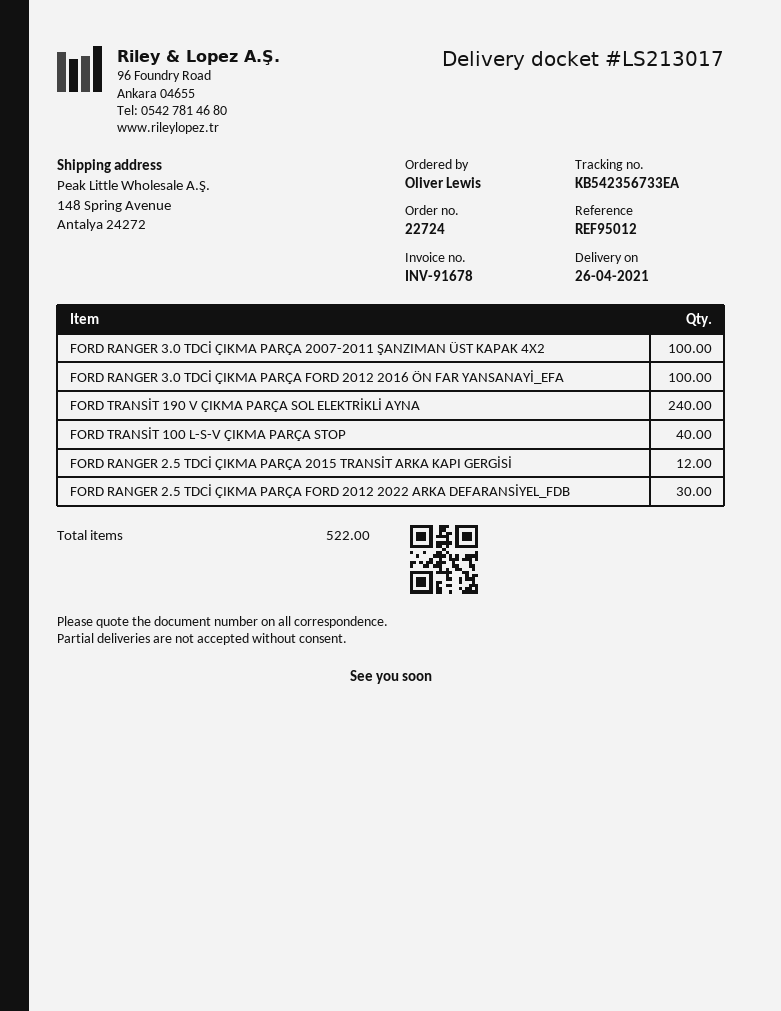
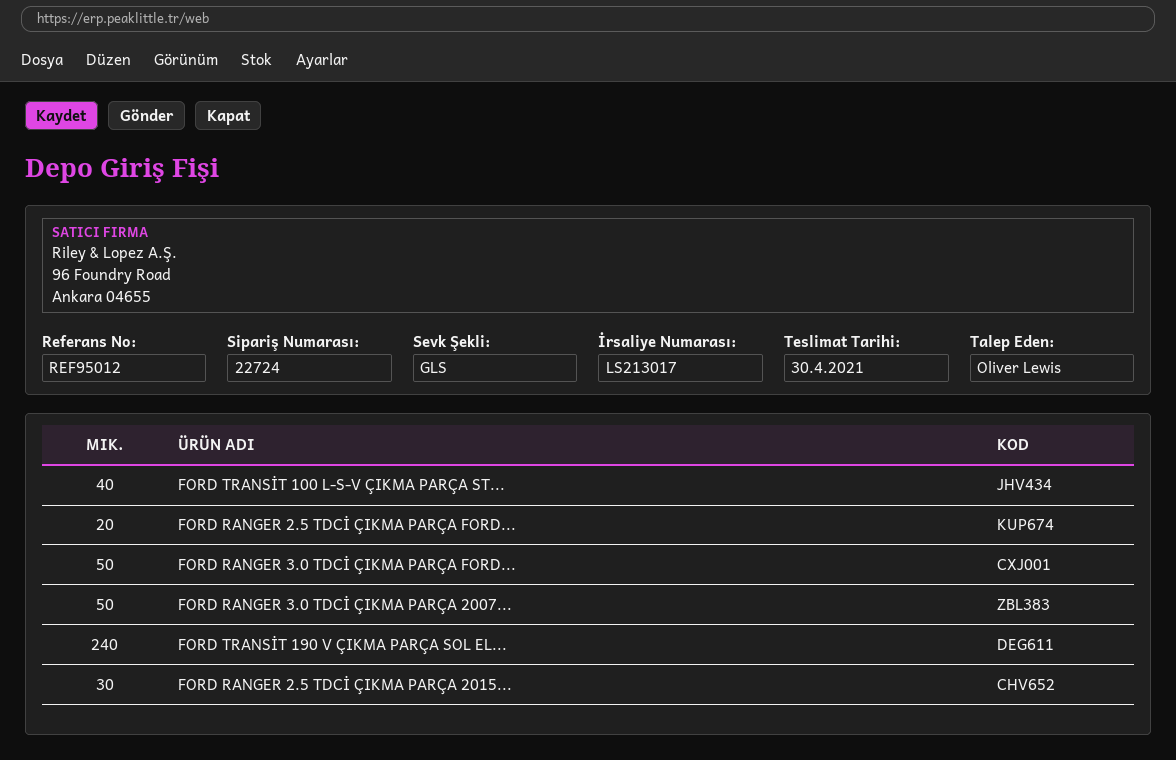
delivery date: 2021-04-26 -> 2021-04-30
FORD RANGER 3.0 TDCİ ÇIKMA PARÇA 2007-2011 ŞANZIMAN ÜST KAPAK 4X2: 100 -> 50
FORD RANGER 3.0 TDCİ ÇIKMA PARÇA FORD 2012 2016 ÖN FAR YANSANAYİ_EFA: 100 -> 50
FORD RANGER 2.5 TDCİ ÇIKMA PARÇA 2015 TRANSİT ARKA KAPI GERGİSİ: 12 -> 30
FORD RANGER 2.5 TDCİ ÇIKMA PARÇA FORD 2012 2022 ARKA DEFARANSİYEL_FDB: 30 -> 20

